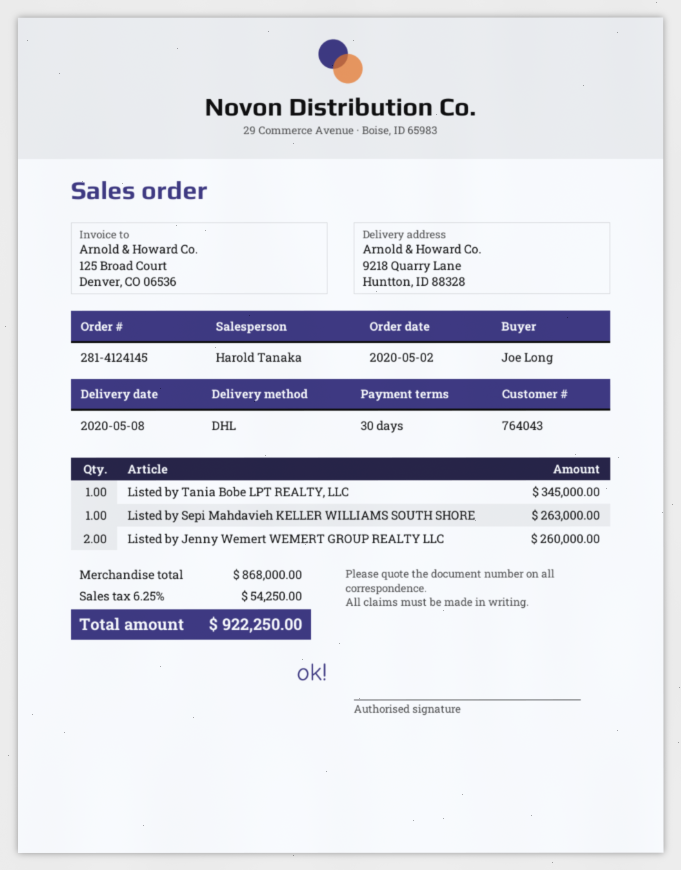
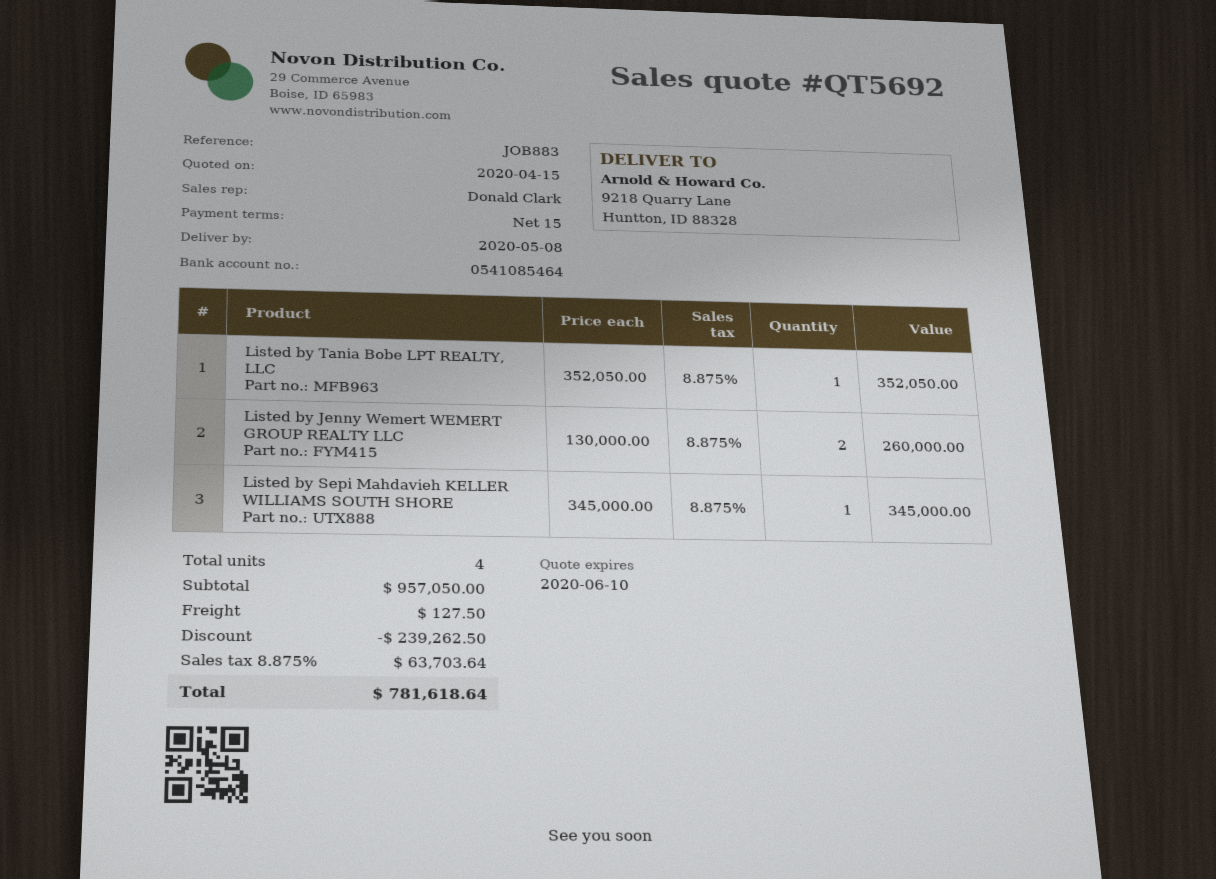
payment terms: 30 days -> 15 days
sales rep: Harold Tanaka -> Donald Clark
Listed by Tania Bobe LPT REALTY, LLC: 1 for 345000.00 -> 1 for 352050.00
Listed by Sepi Mahdavieh KELLER WILLIAMS SOUTH SHORE: 1 for 263000.00 -> 1 for 345000.00
subtotal: 868000.00 -> 957050.00
discount: none -> 239262.50
shipping: none -> 127.50
tax: 6.25% = 54250.00 -> 8.875% = 63703.64
total: 922250.00 -> 781618.64

